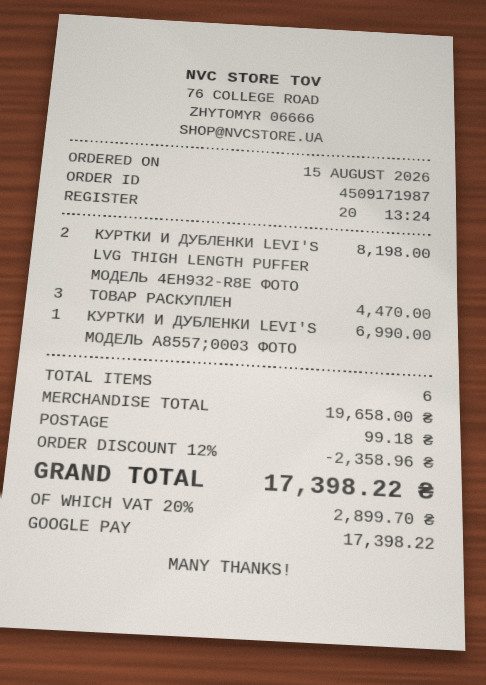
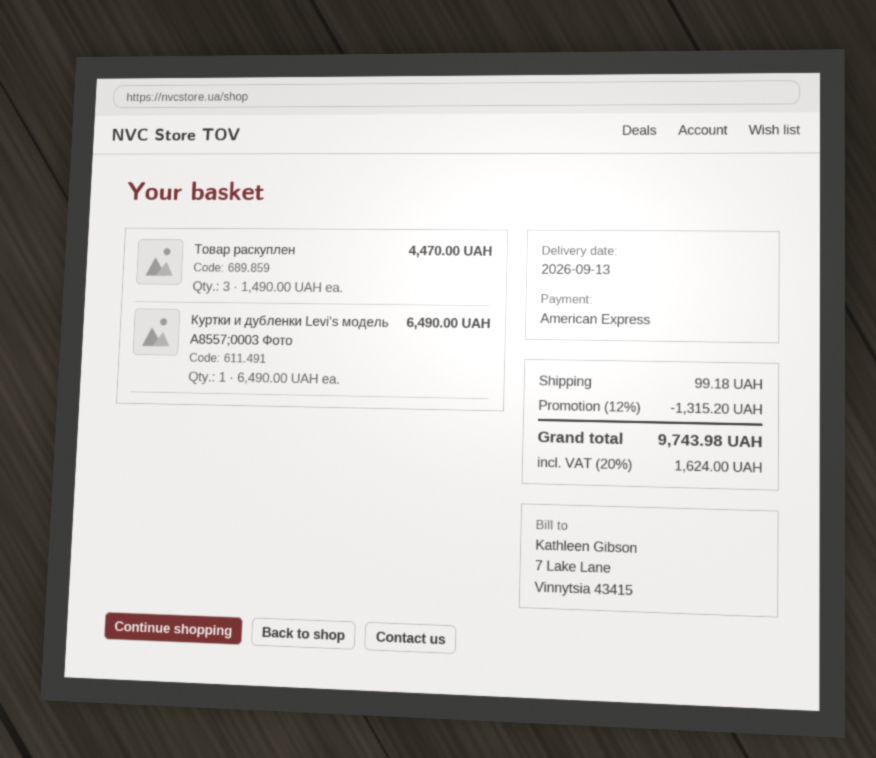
payment method: Google Pay -> American Express
КУРТКИ И ДУБЛЕНКИ LEVI'S LVG THIGH LENGTH PUFFER МОДЕЛЬ 4EH932-R8E ФОТО: 2 for 8198.00 -> none
КУРТКИ И ДУБЛЕНКИ LEVI'S МОДЕЛЬ A8557;0003 ФОТО: 1 for 6990.00 -> 1 for 6490.00
discount: 12% = 2358.96 -> 12% = 1315.20
tax: 20% = 2899.70 -> 20% = 1624.00
total: 17398.22 -> 9743.98

